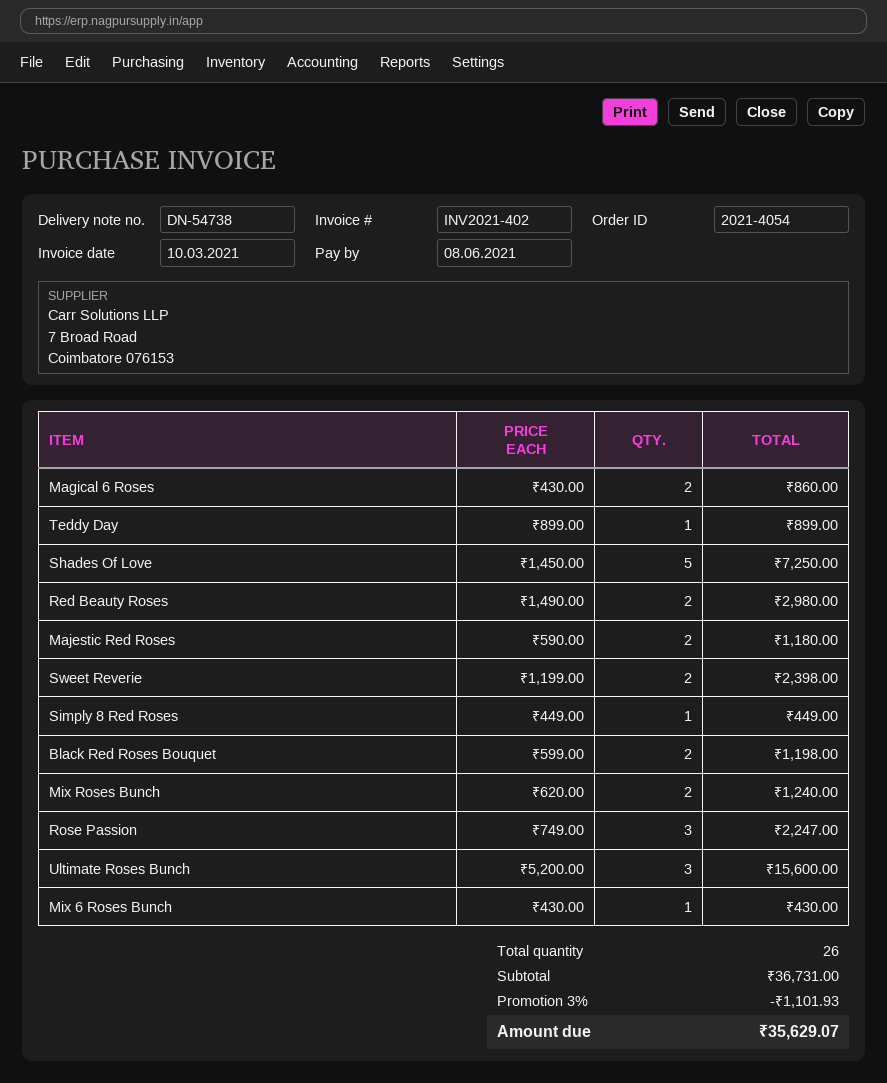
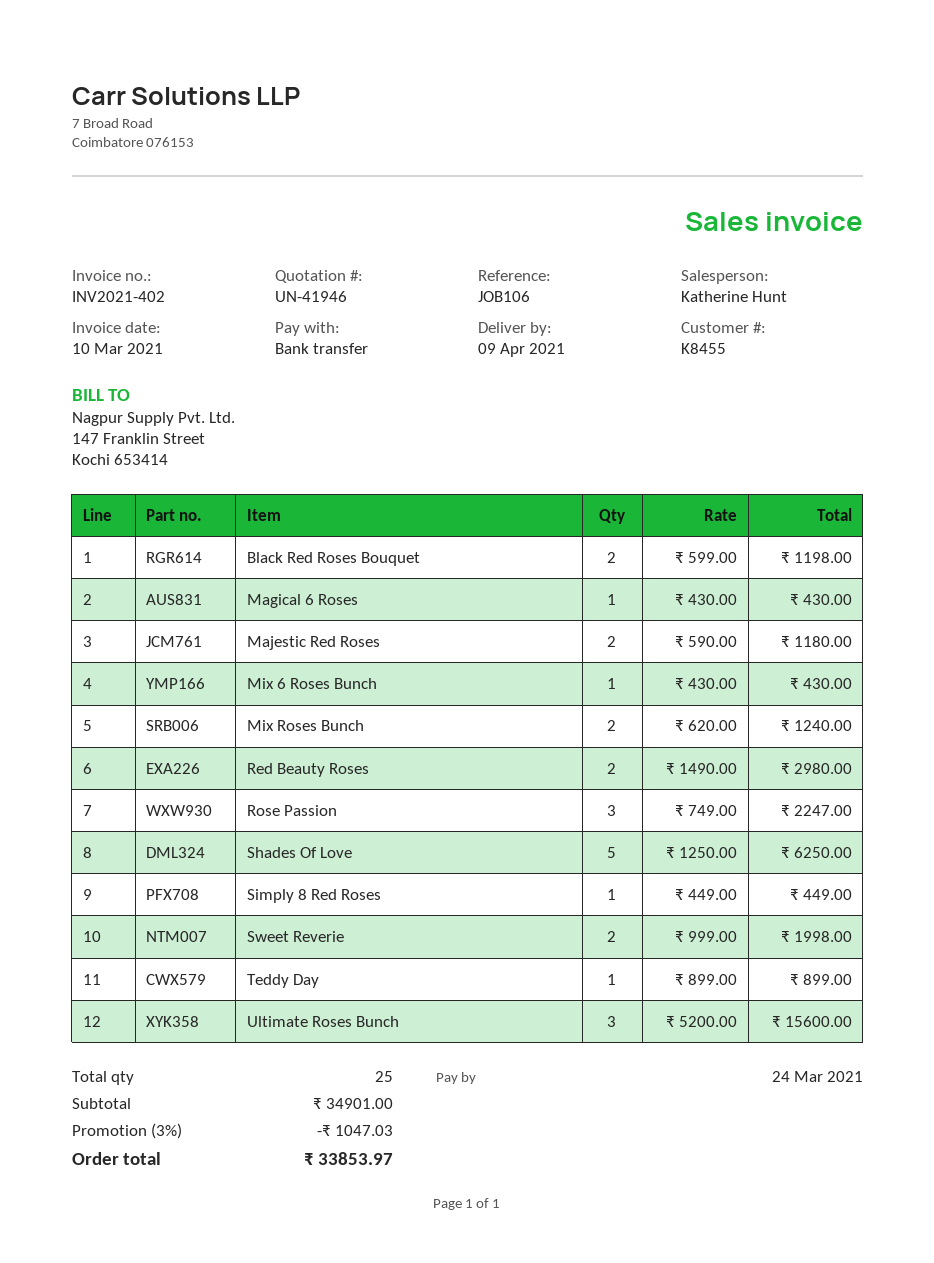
due date: 2021-06-08 -> 2021-03-24
Magical 6 Roses: 2 x 430.00 = 860.00 -> 1 x 430.00 = 430.00
Shades Of Love: 5 x 1450.00 = 7250.00 -> 5 x 1250.00 = 6250.00
Sweet Reverie: 2 x 1199.00 = 2398.00 -> 2 x 999.00 = 1998.00
total quantity: 26 -> 25
subtotal: 36731.00 -> 34901.00
discount: 3% = 1101.93 -> 3% = 1047.03
total: 35629.07 -> 33853.97

